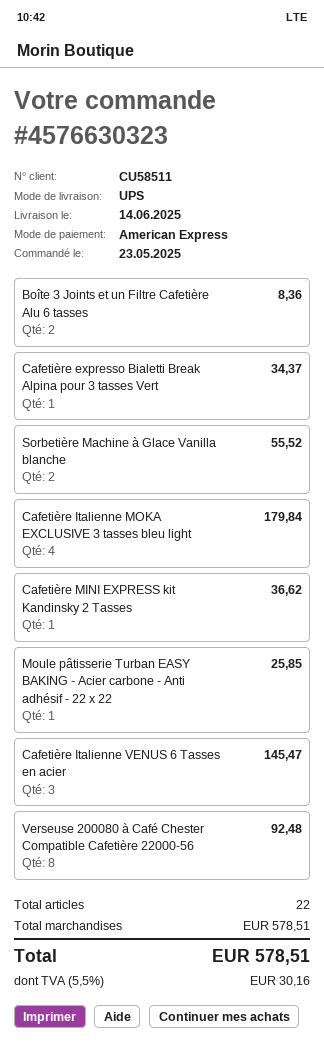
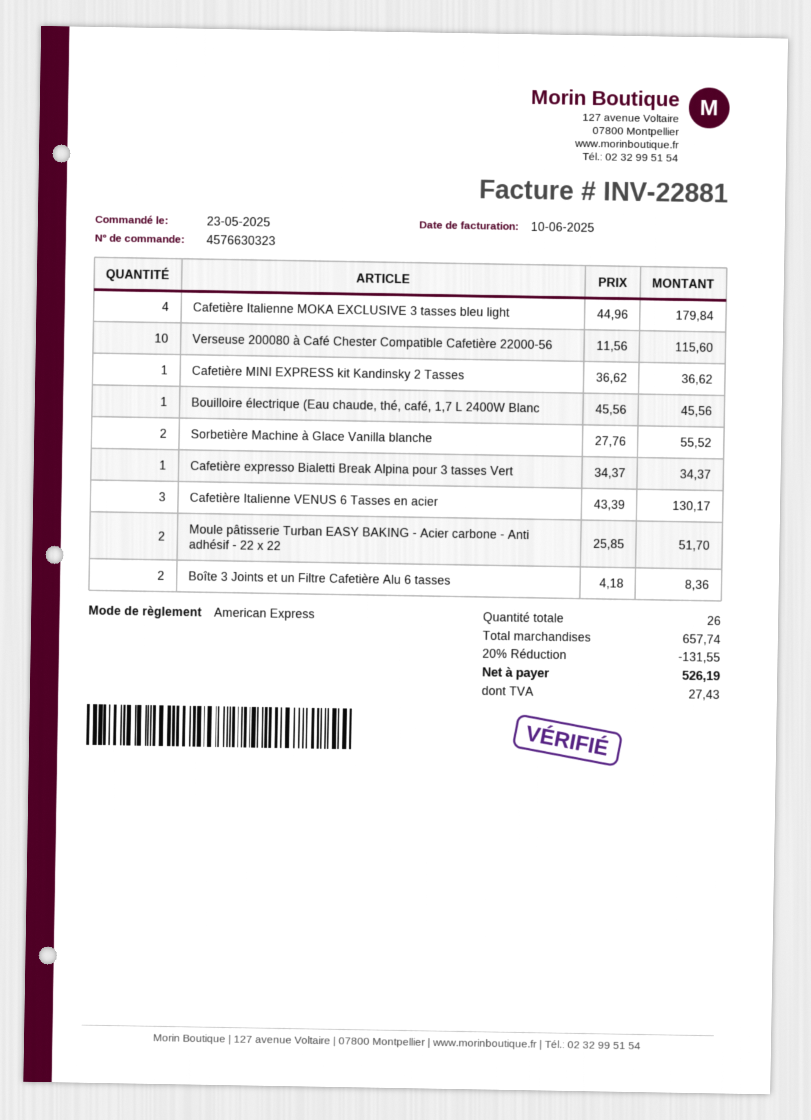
Moule pâtisserie Turban EASY BAKING - Acier carbone - Anti adhésif - 22 x 22: 1 for 25.85 -> 2 for 51.70
Cafetière Italienne VENUS 6 Tasses en acier: 3 for 145.47 -> 3 for 130.17
Verseuse 200080 à Café Chester Compatible Cafetière 22000-56: 8 for 92.48 -> 10 for 115.60
Bouilloire électrique (Eau chaude, thé, café, 1,7 L 2400W Blanc: none -> 1 for 45.56
total quantity: 22 -> 26
subtotal: 578.51 -> 657.74
discount: none -> 20% = 131.55
tax: 30.16 -> 27.43
total: 578.51 -> 526.19

